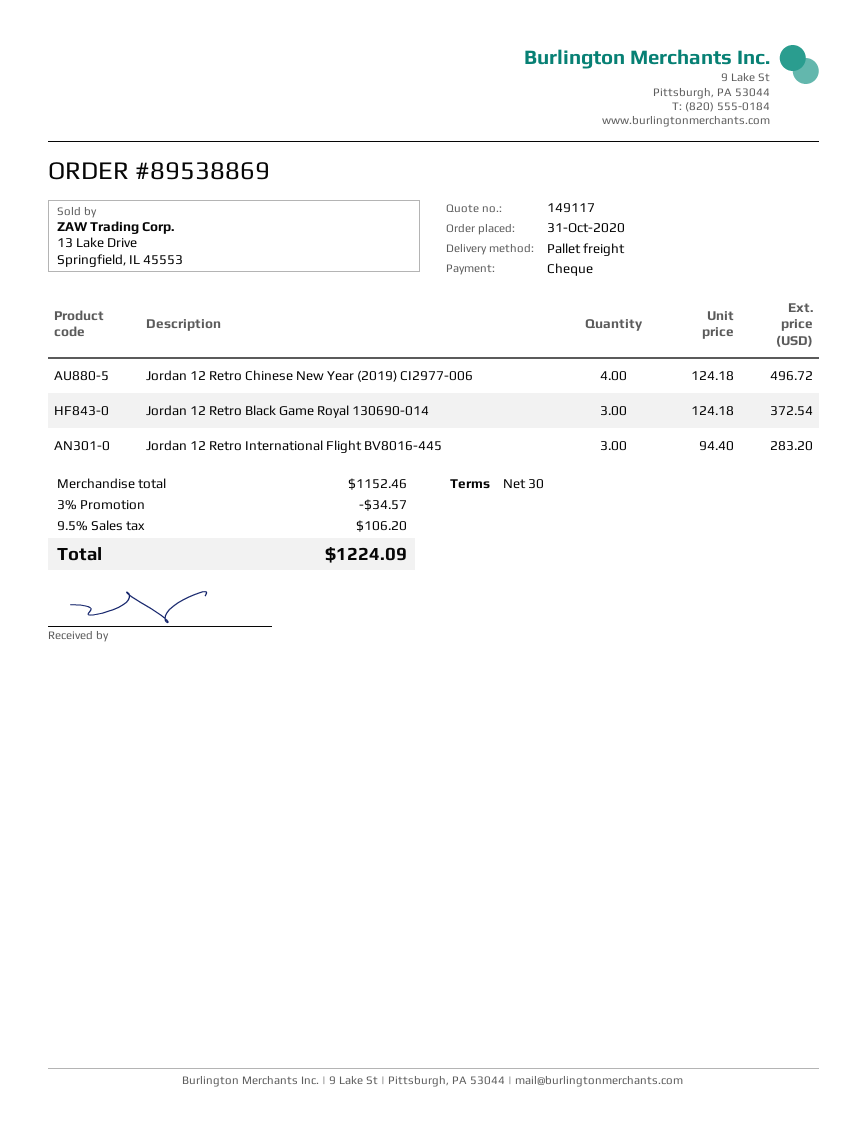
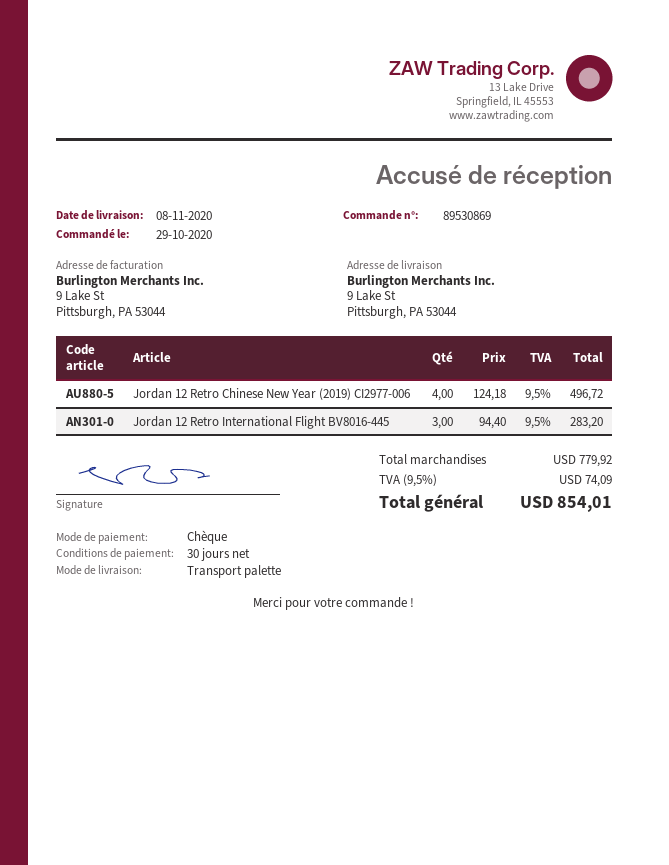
order number: 89538869 -> 89530869
order date: 2020-10-31 -> 2020-10-29
Jordan 12 Retro Black Game Royal 130690-014: 3 x 124.18 = 372.54 -> none
subtotal: 1152.46 -> 779.92
discount: 3% = 34.57 -> none
tax: 9.5% = 106.20 -> 9.5% = 74.09
total: 1224.09 -> 854.01

